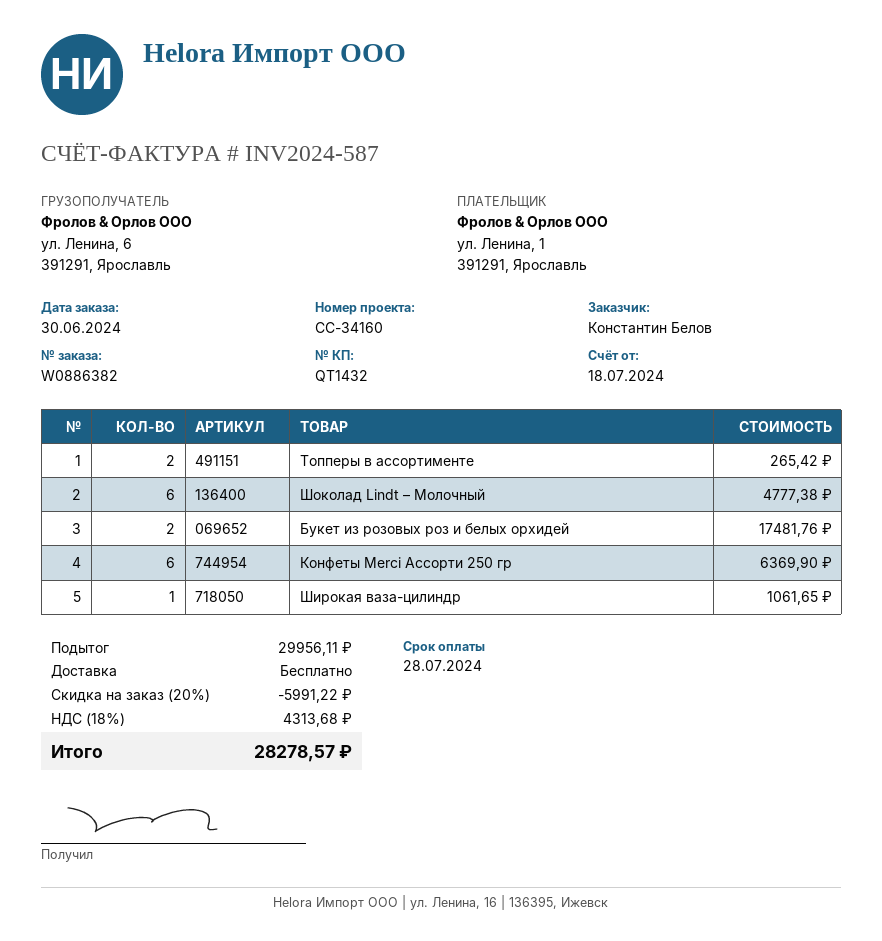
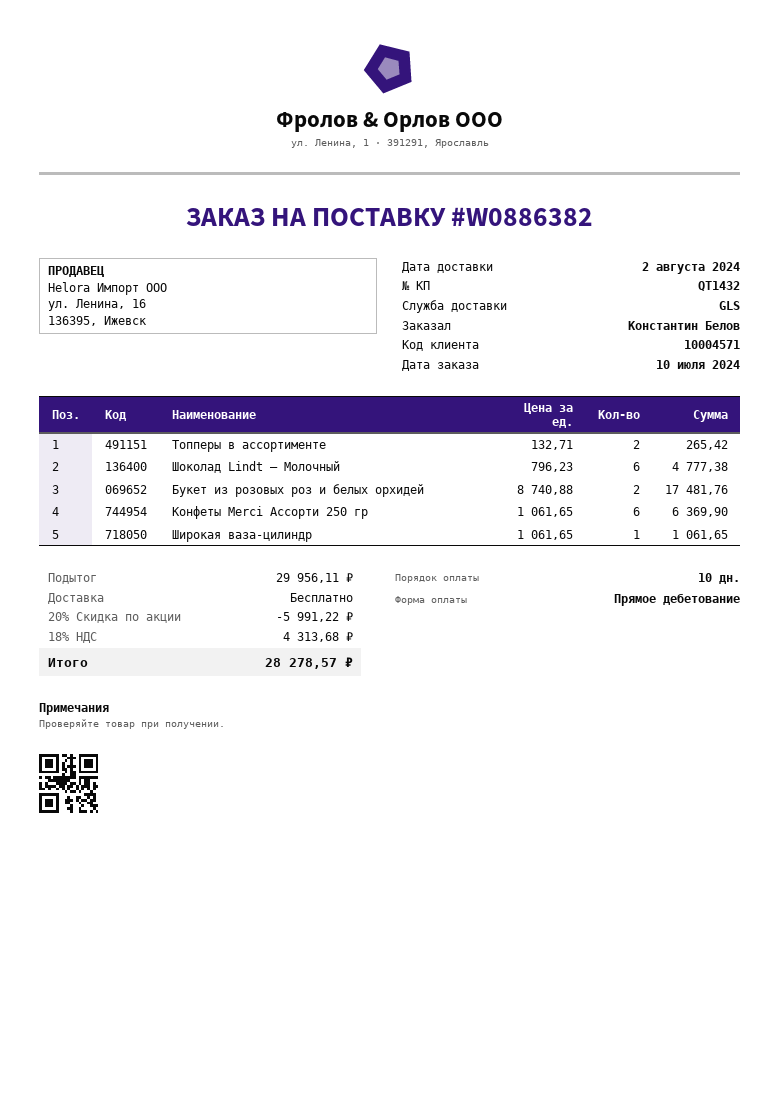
order date: 2024-06-30 -> 2024-07-10

